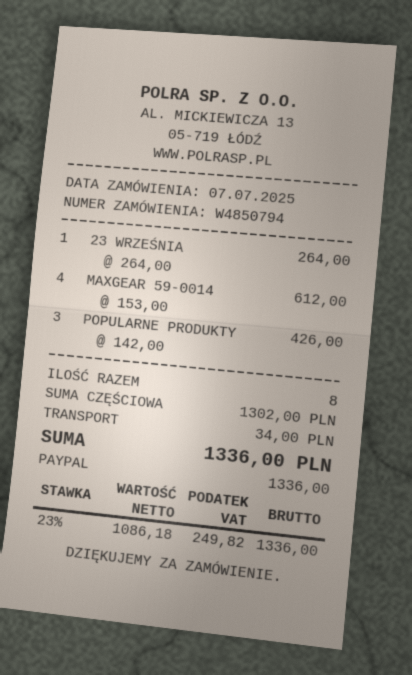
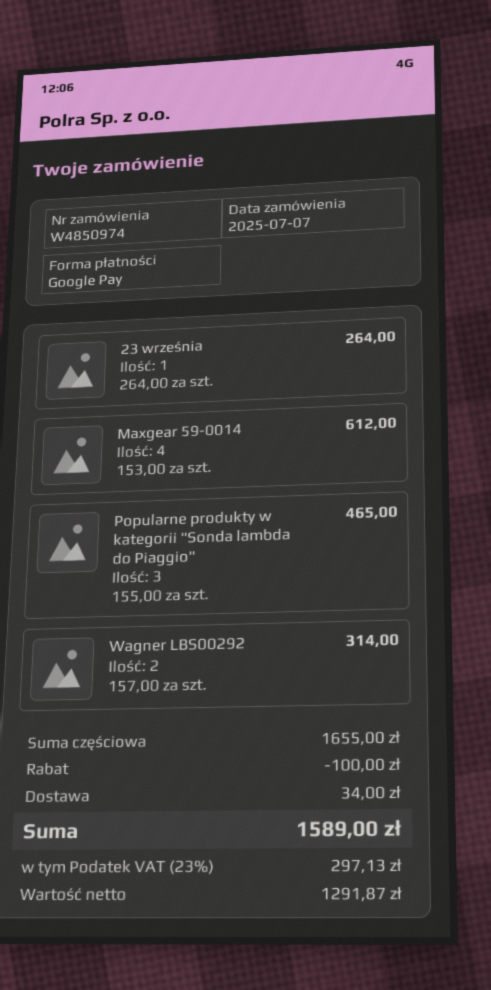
order number: W4850794 -> W4850974
payment method: PayPal -> Google Pay
POPULARNE PRODUKTY: 3 x 142.00 = 426.00 -> 3 x 155.00 = 465.00
Wagner LBS00292: none -> 2 x 157.00 = 314.00
subtotal: 1302.00 -> 1655.00
discount: none -> 100.00
net: 1086.18 -> 1291.87
tax: 23% = 249.82 -> 23% = 297.13
total: 1336.00 -> 1589.00

